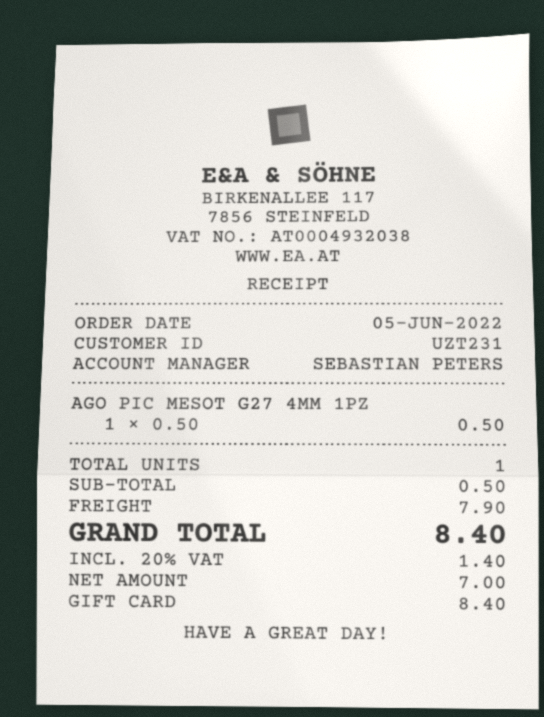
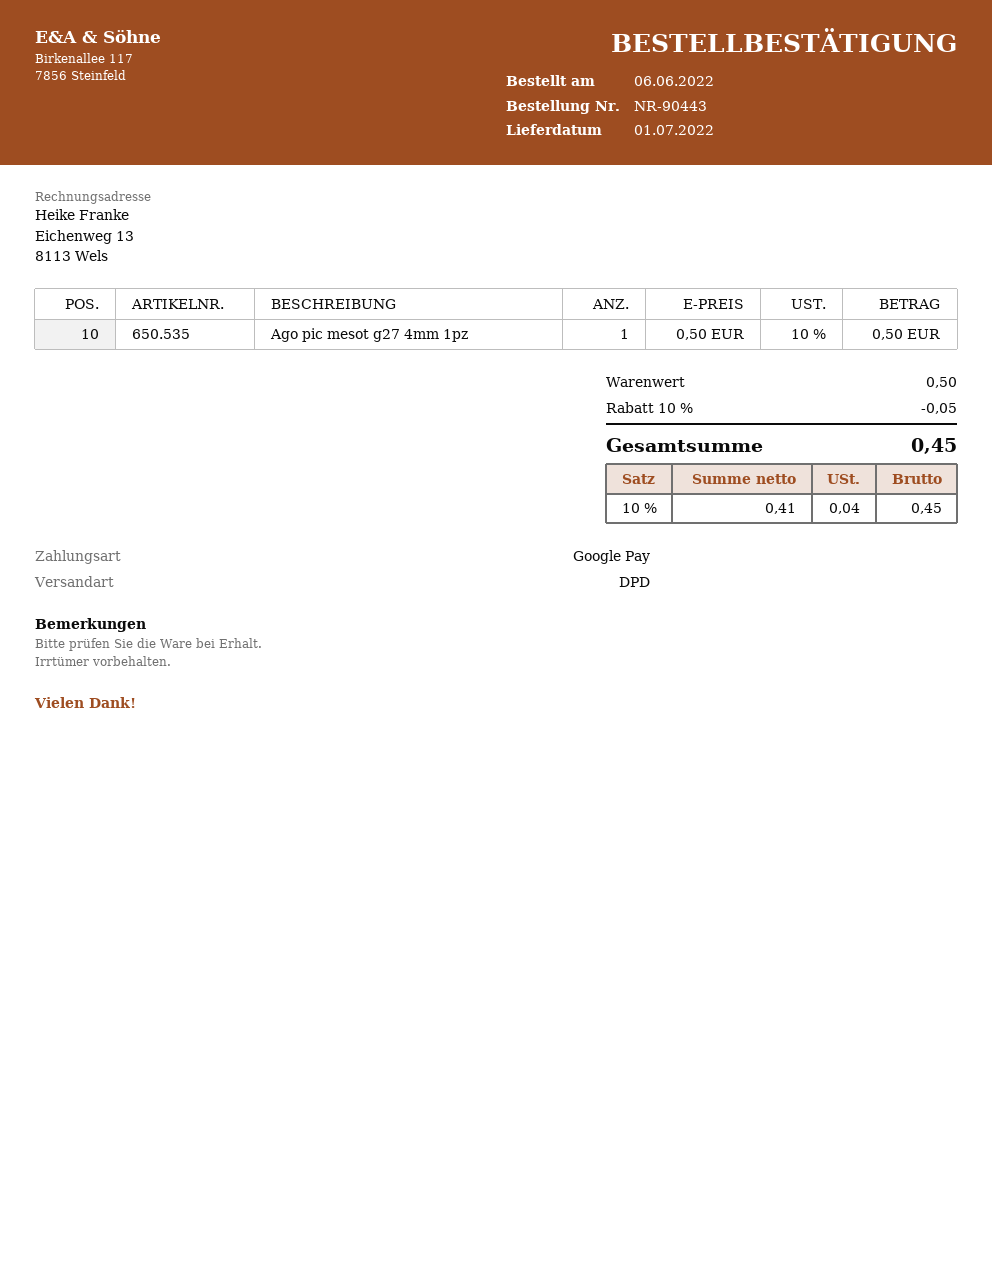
order date: 2022-06-05 -> 2022-06-06
payment method: gift card -> Google Pay
discount: none -> 10% = 0.05
shipping: 7.90 -> none
net: 7.00 -> 0.41
tax: 20% = 1.40 -> 10% = 0.04
total: 8.40 -> 0.45

